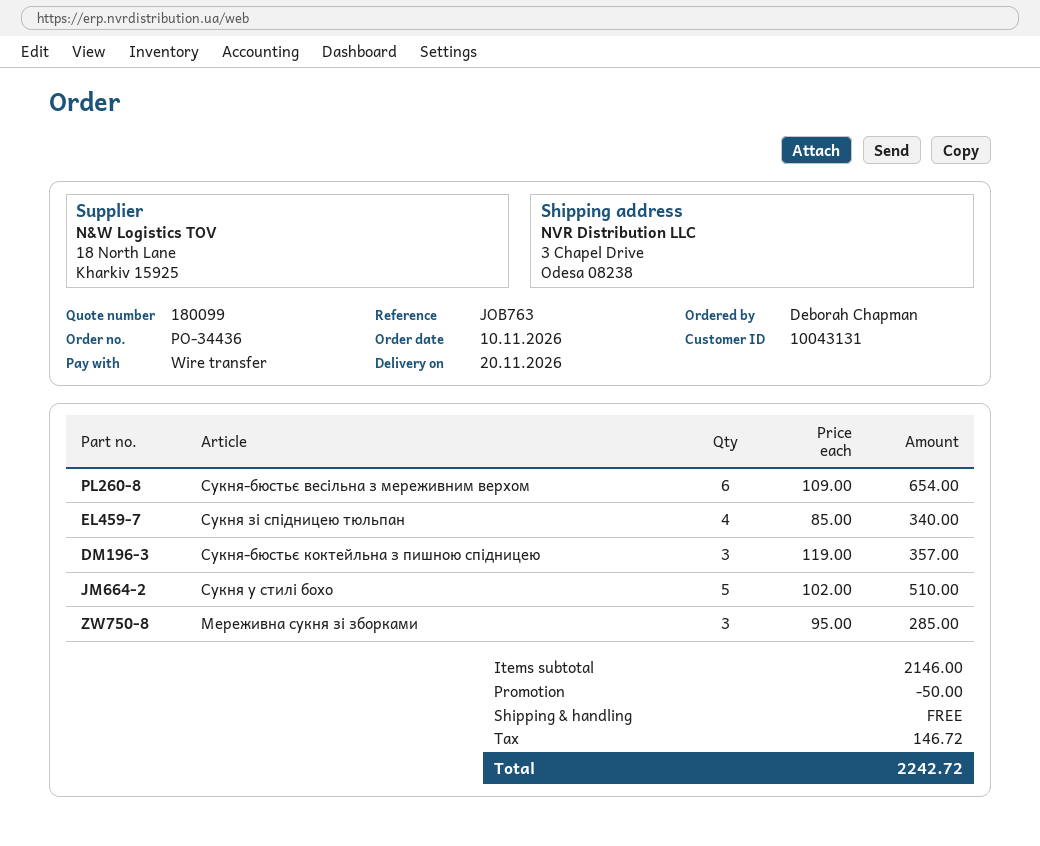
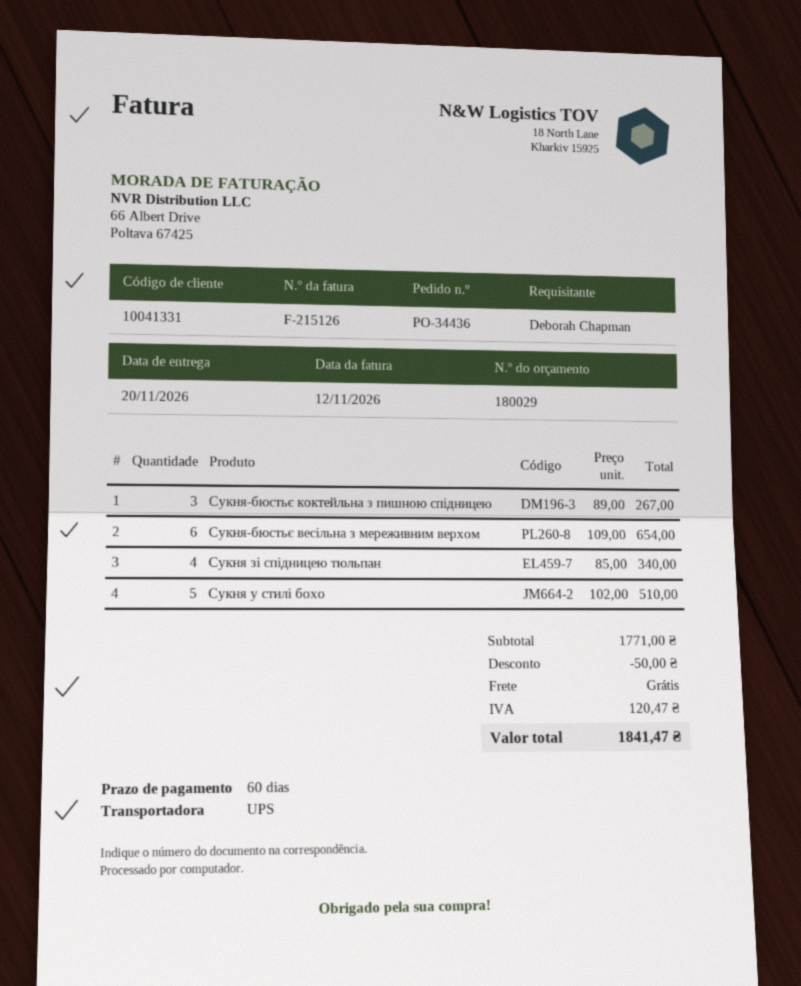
quote number: 180099 -> 180029
customer number: 10043131 -> 10041331
Сукня-бюстьє коктейльна з пишною спідницею: 3 x 119.00 = 357.00 -> 3 x 89.00 = 267.00
Мереживна сукня зі зборками: 3 x 95.00 = 285.00 -> none
subtotal: 2146.00 -> 1771.00
tax: 146.72 -> 120.47
total: 2242.72 -> 1841.47

